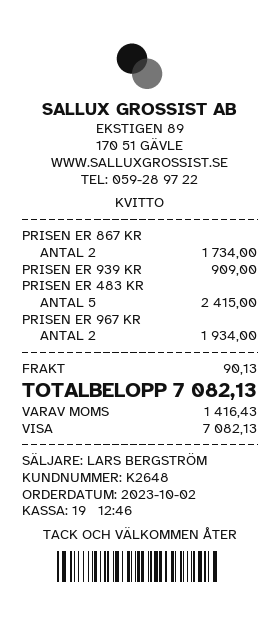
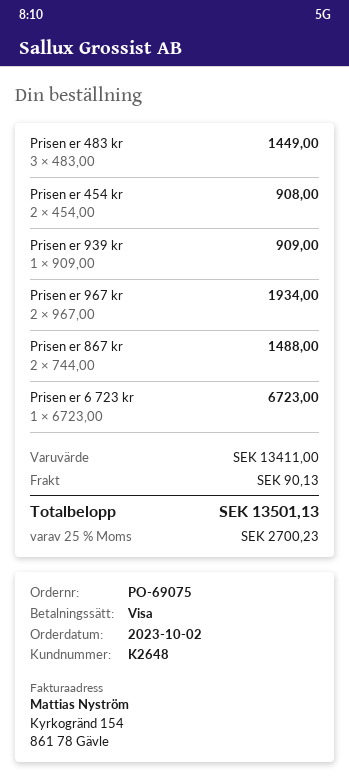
PRISEN ER 867 KR: 2 for 1734.00 -> 2 for 1488.00
PRISEN ER 483 KR: 5 for 2415.00 -> 3 for 1449.00
Prisen er 454 kr: none -> 2 for 908.00
Prisen er 6 723 kr: none -> 1 for 6723.00
tax: 1416.43 -> 2700.23
total: 7082.13 -> 13501.13

